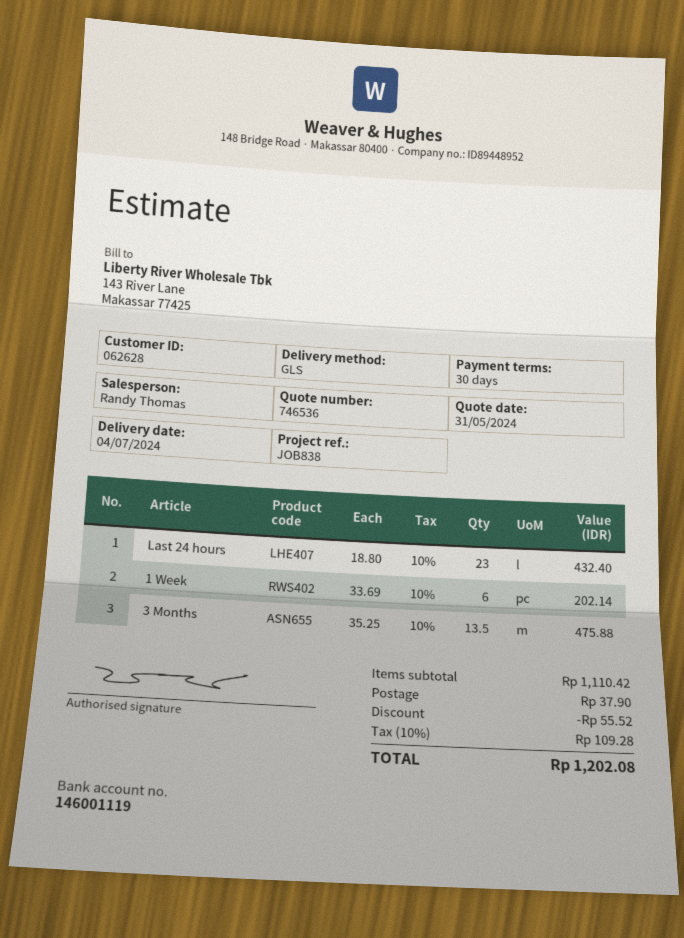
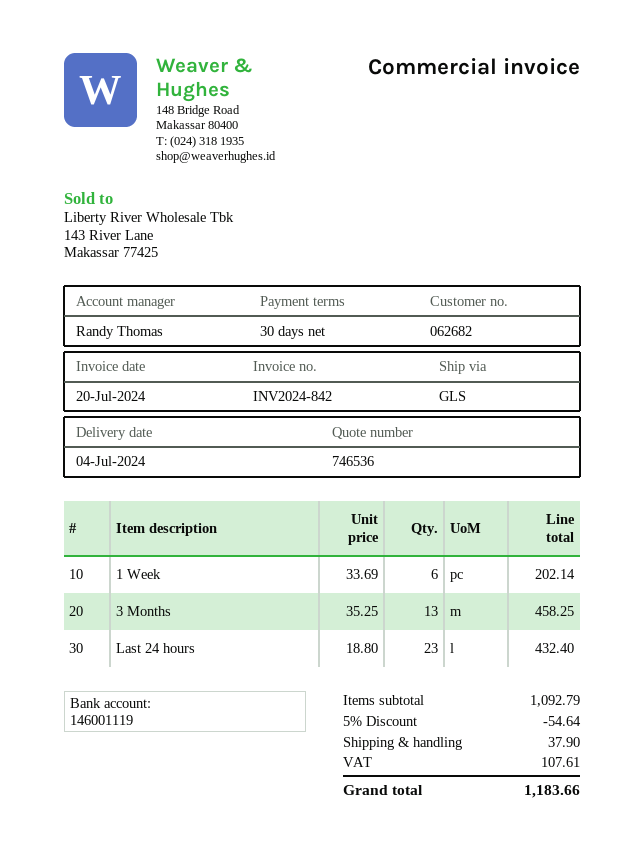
customer number: 062628 -> 062682
3 Months: 13.5 x 35.25 = 475.88 -> 13 x 35.25 = 458.25
subtotal: 1110.42 -> 1092.79
discount: 55.52 -> 54.64
tax: 109.28 -> 107.61
total: 1202.08 -> 1183.66

